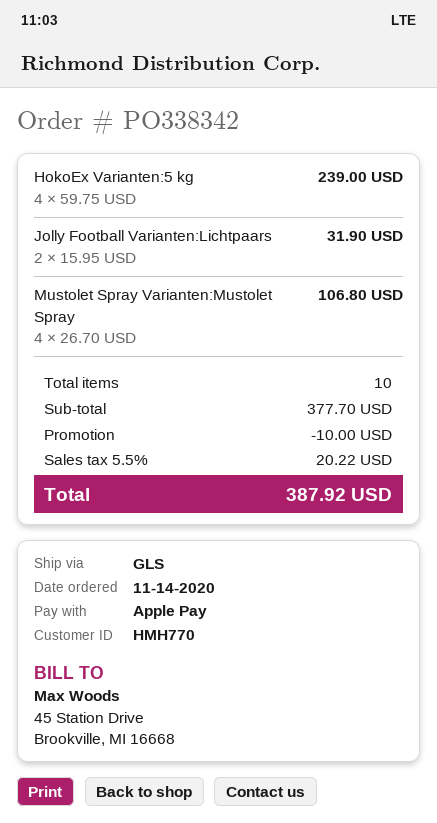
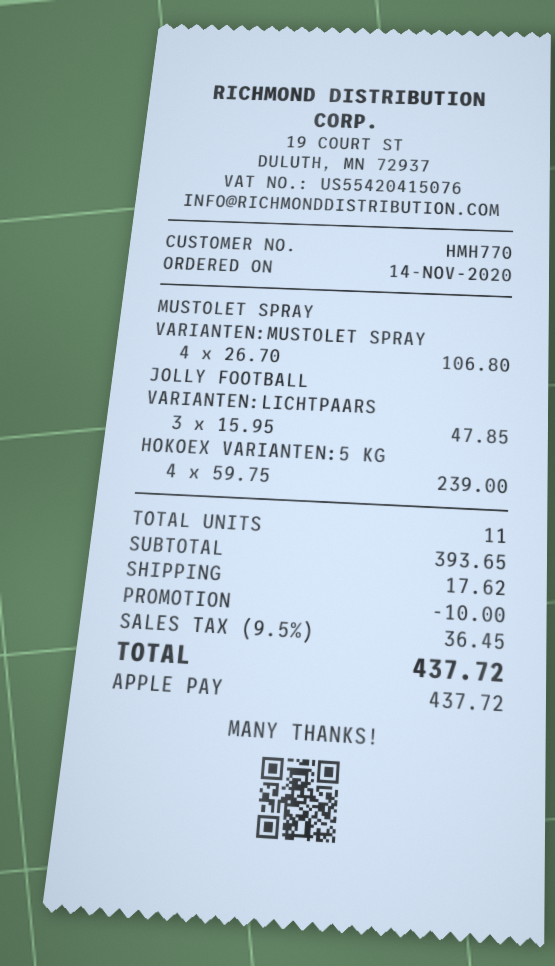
Jolly Football Varianten:Lichtpaars: 2 x 15.95 = 31.90 -> 3 x 15.95 = 47.85
total quantity: 10 -> 11
subtotal: 377.70 -> 393.65
shipping: none -> 17.62
tax: 5.5% = 20.22 -> 9.5% = 36.45
total: 387.92 -> 437.72

